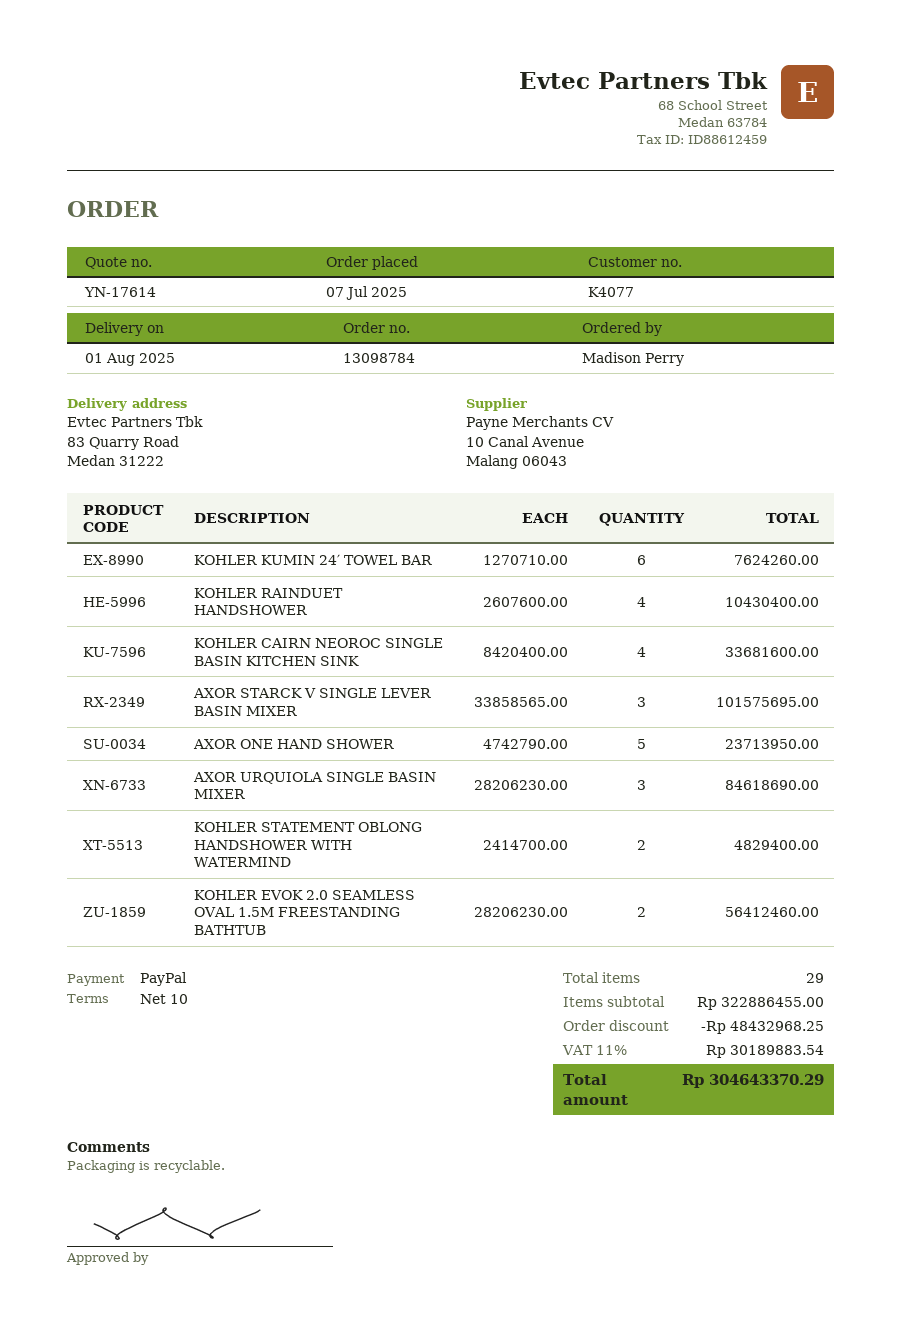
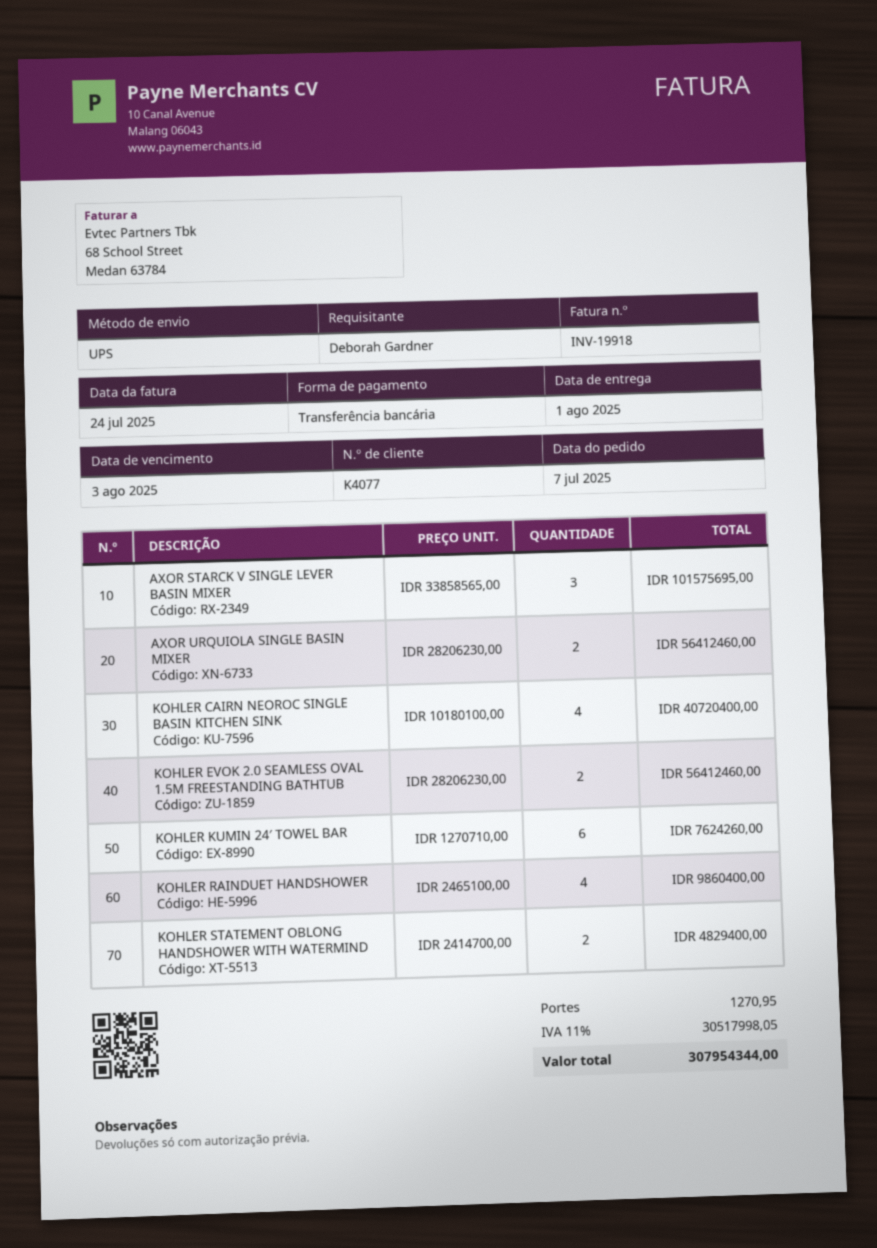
ordered by: Madison Perry -> Deborah Gardner
payment method: PayPal -> bank transfer
KOHLER RAINDUET HANDSHOWER: 4 x 2607600.00 = 10430400.00 -> 4 x 2465100.00 = 9860400.00
KOHLER CAIRN NEOROC SINGLE BASIN KITCHEN SINK: 4 x 8420400.00 = 33681600.00 -> 4 x 10180100.00 = 40720400.00
AXOR ONE HAND SHOWER: 5 x 4742790.00 = 23713950.00 -> none
AXOR URQUIOLA SINGLE BASIN MIXER: 3 x 28206230.00 = 84618690.00 -> 2 x 28206230.00 = 56412460.00
discount: 48432968.25 -> none
shipping: none -> 1270.95
tax: 11% = 30189883.54 -> 11% = 30517998.05
total: 304643370.29 -> 307954344.00

